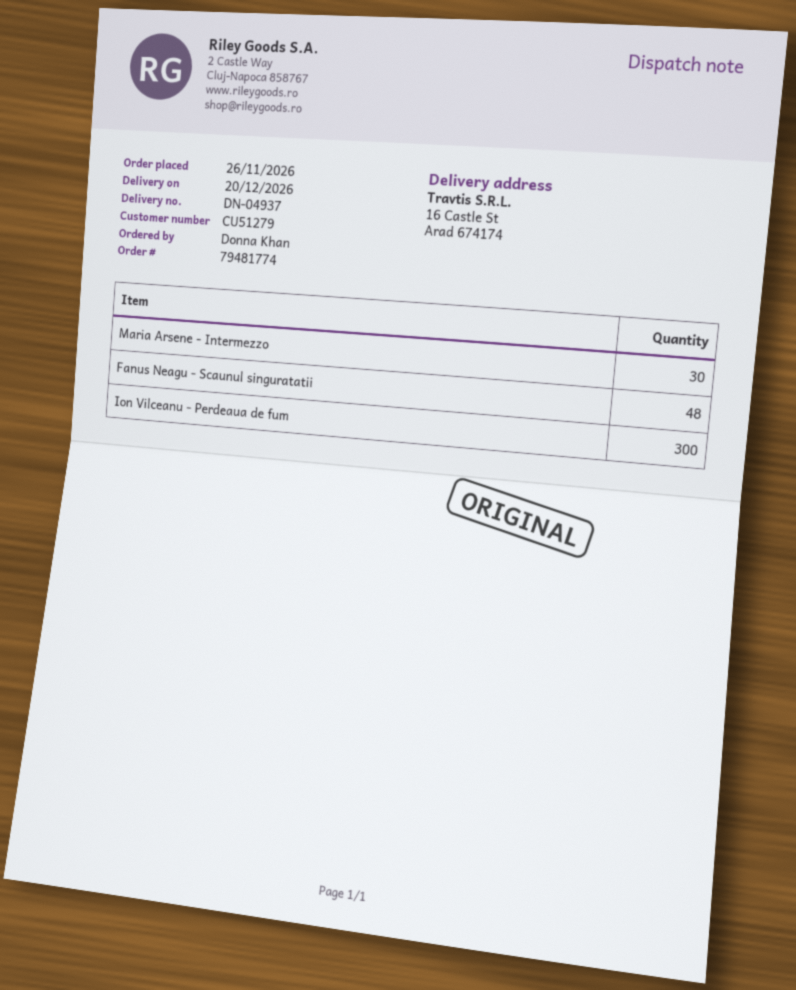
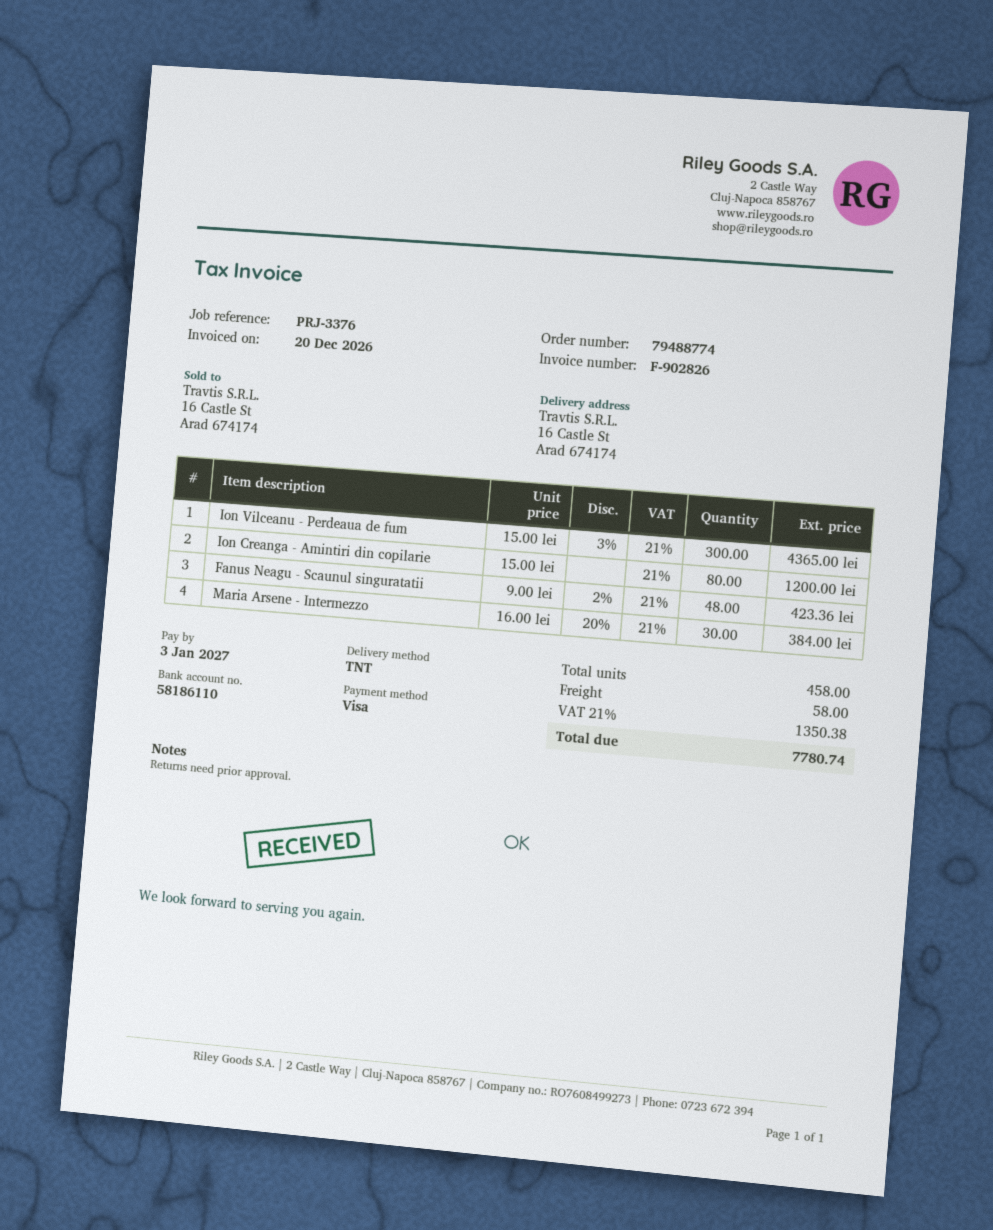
order number: 79481774 -> 79488774
Ion Creanga - Amintiri din copilarie: none -> 80

